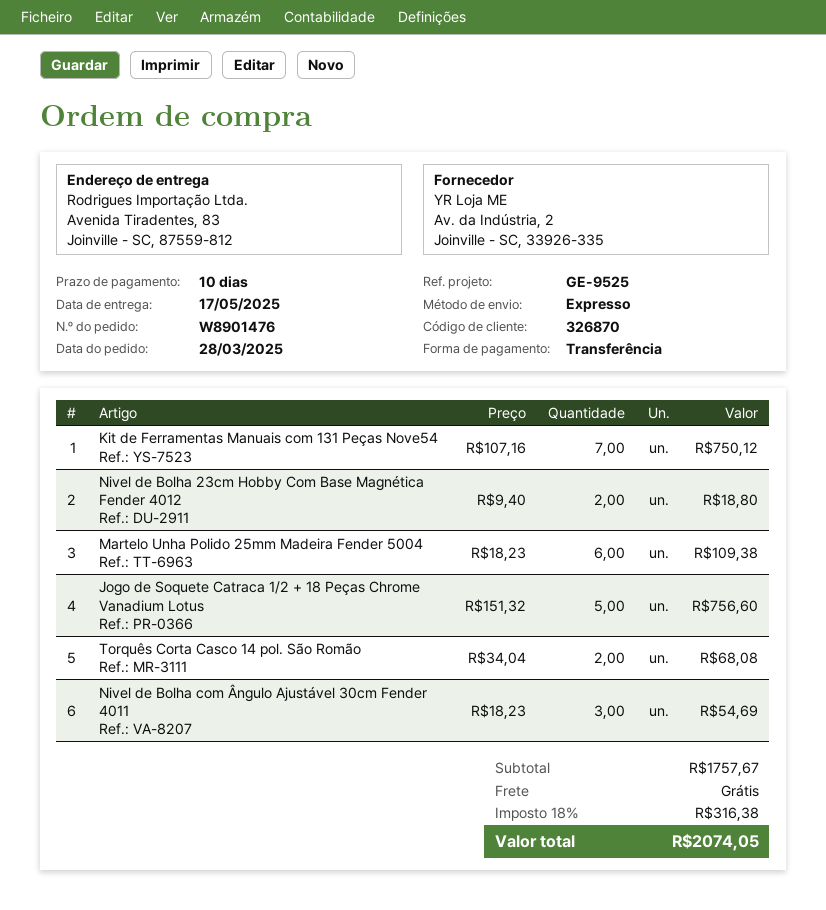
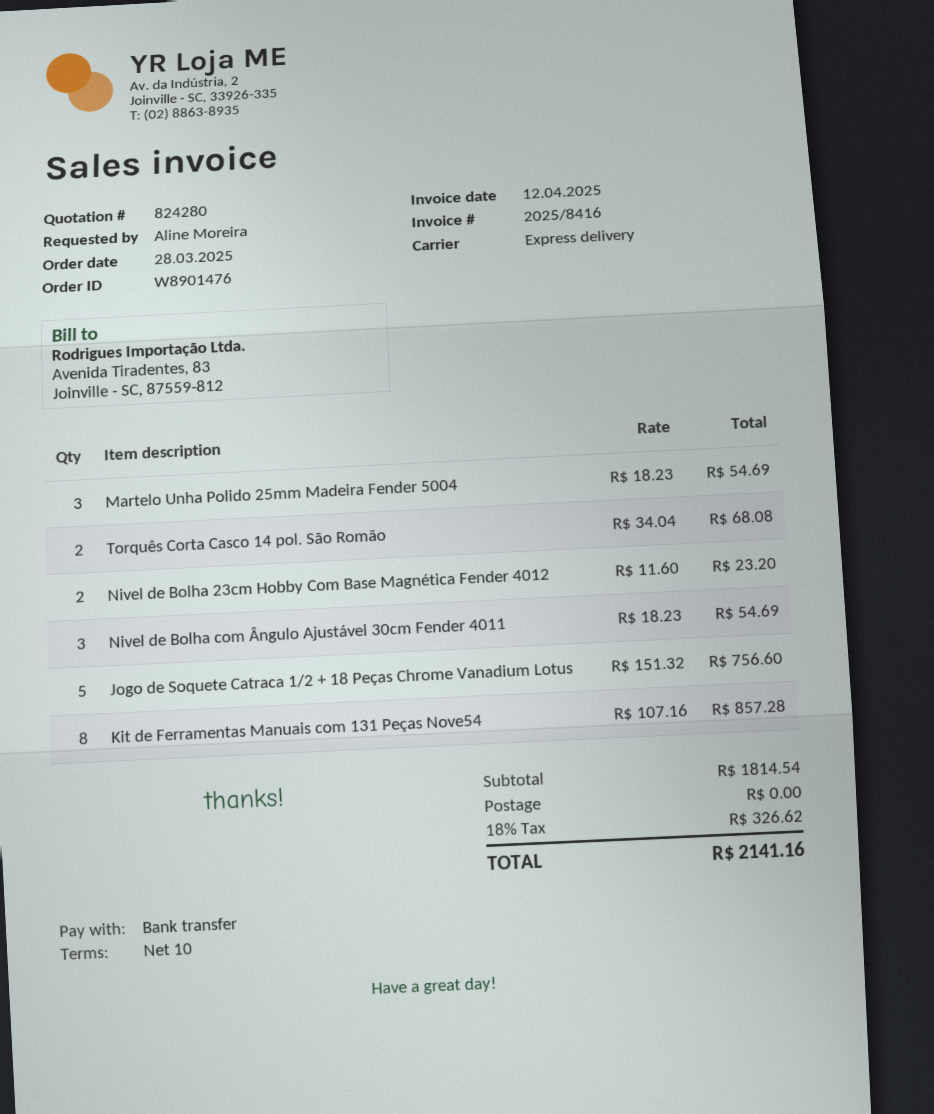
Kit de Ferramentas Manuais com 131 Peças Nove54: 7 x 107.16 = 750.12 -> 8 x 107.16 = 857.28
Nivel de Bolha 23cm Hobby Com Base Magnética Fender 4012: 2 x 9.40 = 18.80 -> 2 x 11.60 = 23.20
Martelo Unha Polido 25mm Madeira Fender 5004: 6 x 18.23 = 109.38 -> 3 x 18.23 = 54.69
subtotal: 1757.67 -> 1814.54
tax: 18% = 316.38 -> 18% = 326.62
total: 2074.05 -> 2141.16

